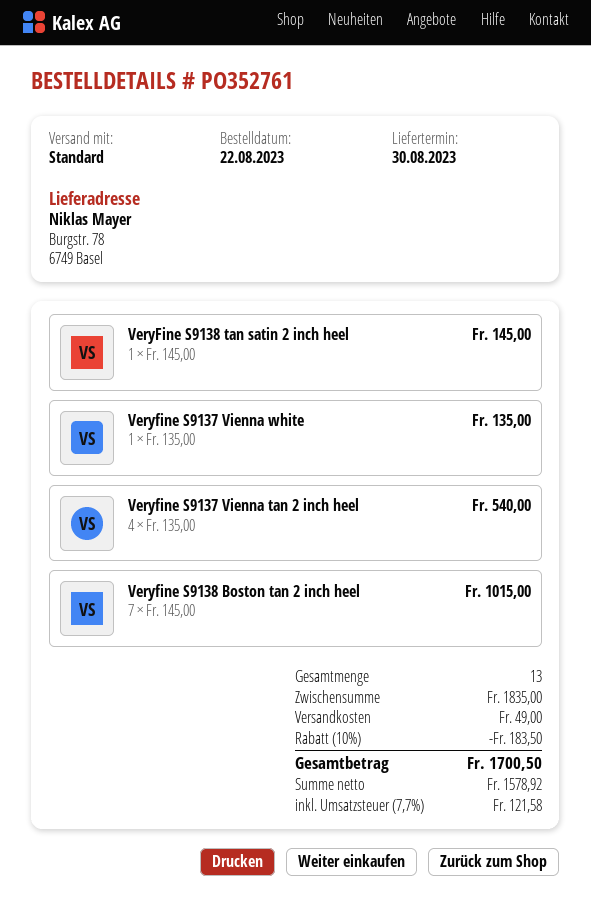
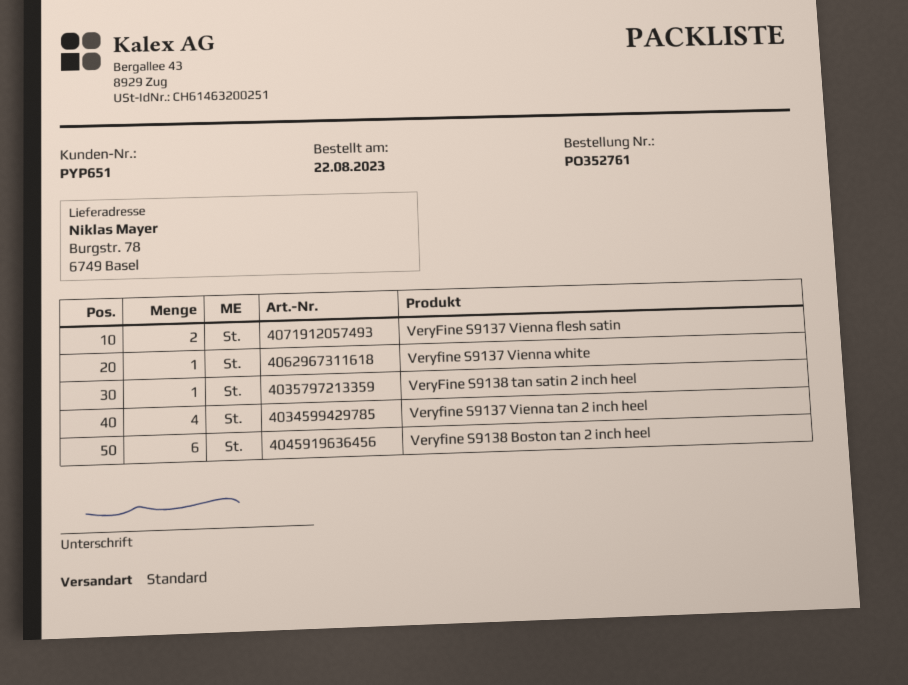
Veryfine S9138 Boston tan 2 inch heel: 7 -> 6
VeryFine S9137 Vienna flesh satin: none -> 2

